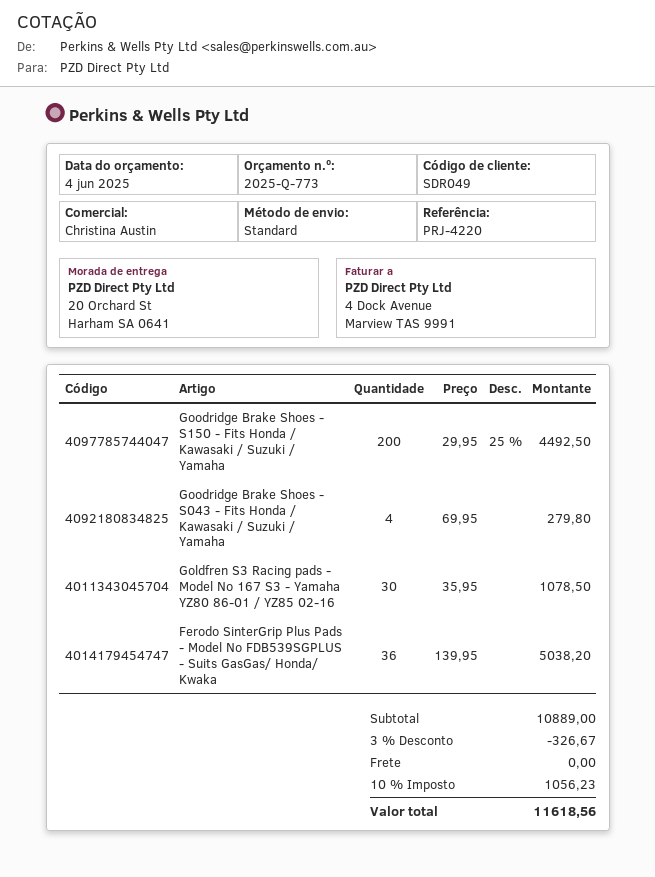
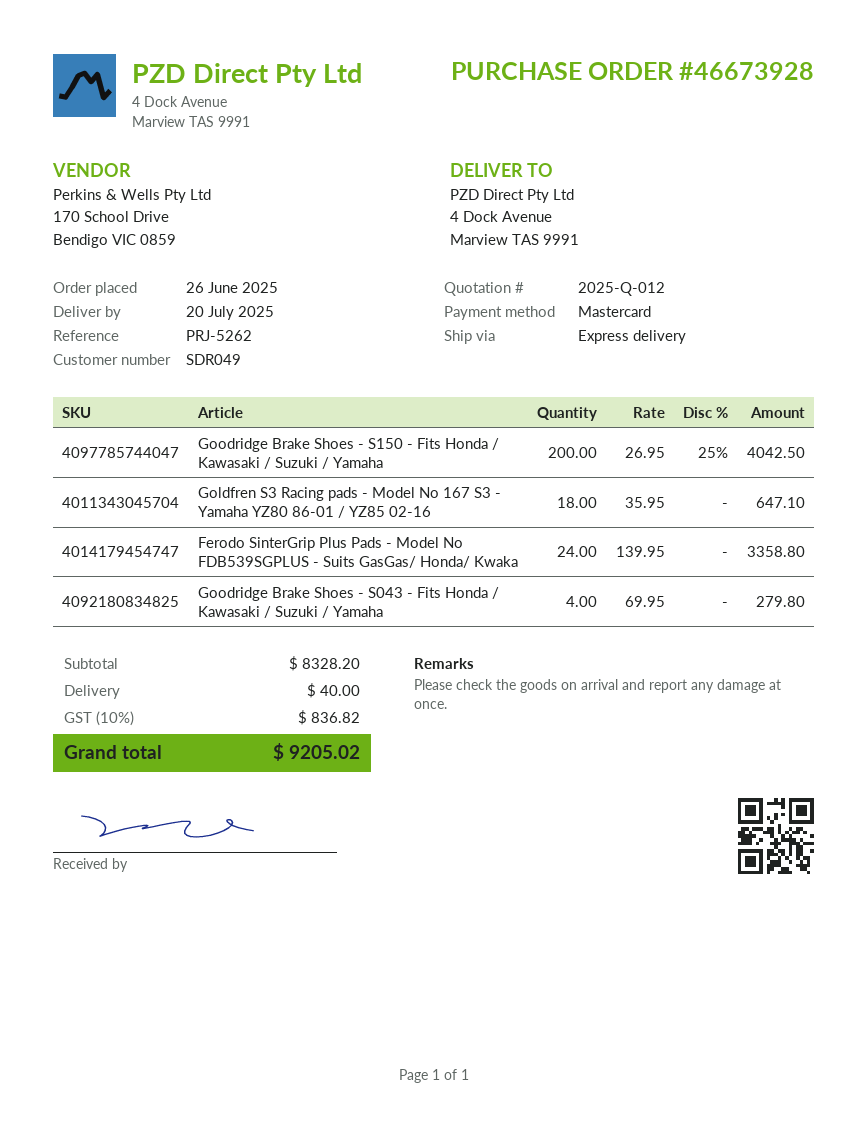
quote number: 2025-Q-773 -> 2025-Q-012
reference: PRJ-4220 -> PRJ-5262
shipping method: standard -> express
ship to: 20 Orchard St, Harham SA 0641 -> 4 Dock Avenue, Marview TAS 9991
Goodridge Brake Shoes - S150 - Fits Honda / Kawasaki / Suzuki / Yamaha: 200 x 29.95 - 25% = 4492.50 -> 200 x 26.95 - 25% = 4042.50
Goldfren S3 Racing pads - Model No 167 S3 - Yamaha YZ80 86-01 / YZ85 02-16: 30 x 35.95 = 1078.50 -> 18 x 35.95 = 647.10
Ferodo SinterGrip Plus Pads - Model No FDB539SGPLUS - Suits GasGas/ Honda/ Kwaka: 36 x 139.95 = 5038.20 -> 24 x 139.95 = 3358.80
subtotal: 10889.00 -> 8328.20
discount: 3% = 326.67 -> none
shipping: 0.00 -> 40.00
tax: 10% = 1056.23 -> 10% = 836.82
total: 11618.56 -> 9205.02

